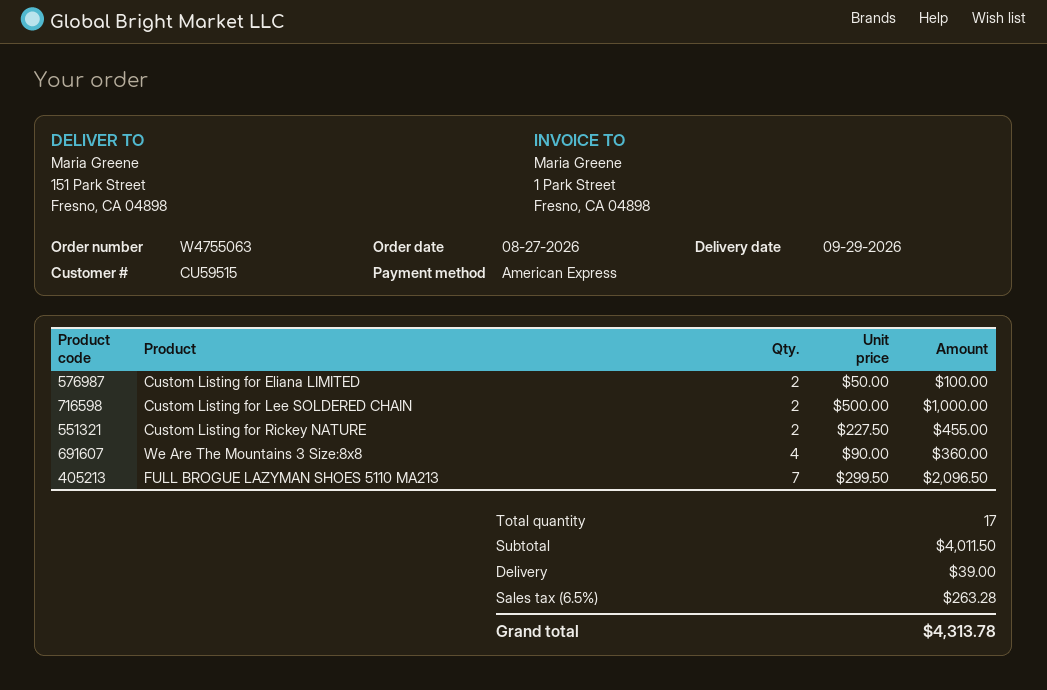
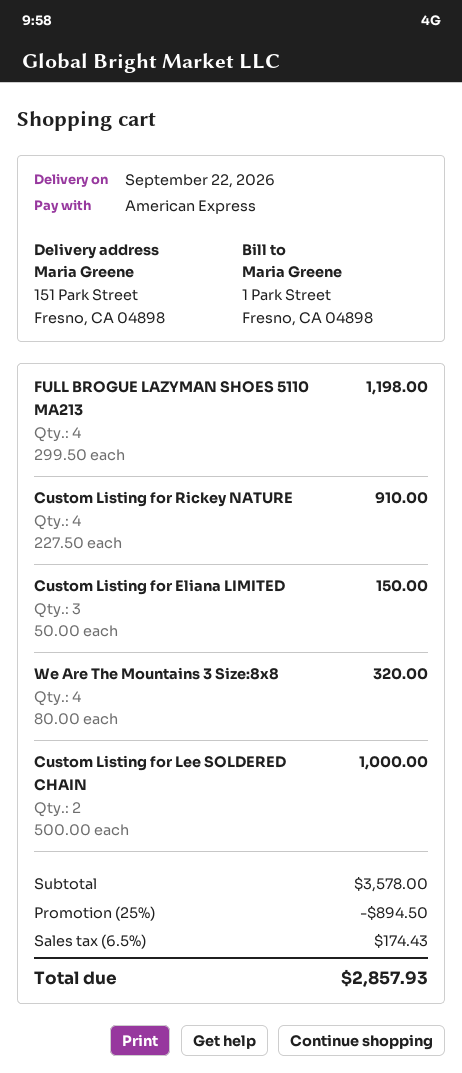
delivery date: 2026-09-29 -> 2026-09-22
Custom Listing for Eliana LIMITED: 2 x 50.00 = 100.00 -> 3 x 50.00 = 150.00
Custom Listing for Rickey NATURE: 2 x 227.50 = 455.00 -> 4 x 227.50 = 910.00
We Are The Mountains 3 Size:8x8: 4 x 90.00 = 360.00 -> 4 x 80.00 = 320.00
FULL BROGUE LAZYMAN SHOES 5110 MA213: 7 x 299.50 = 2096.50 -> 4 x 299.50 = 1198.00
subtotal: 4011.50 -> 3578.00
discount: none -> 25% = 894.50
shipping: 39.00 -> none
tax: 6.5% = 263.28 -> 6.5% = 174.43
total: 4313.78 -> 2857.93

